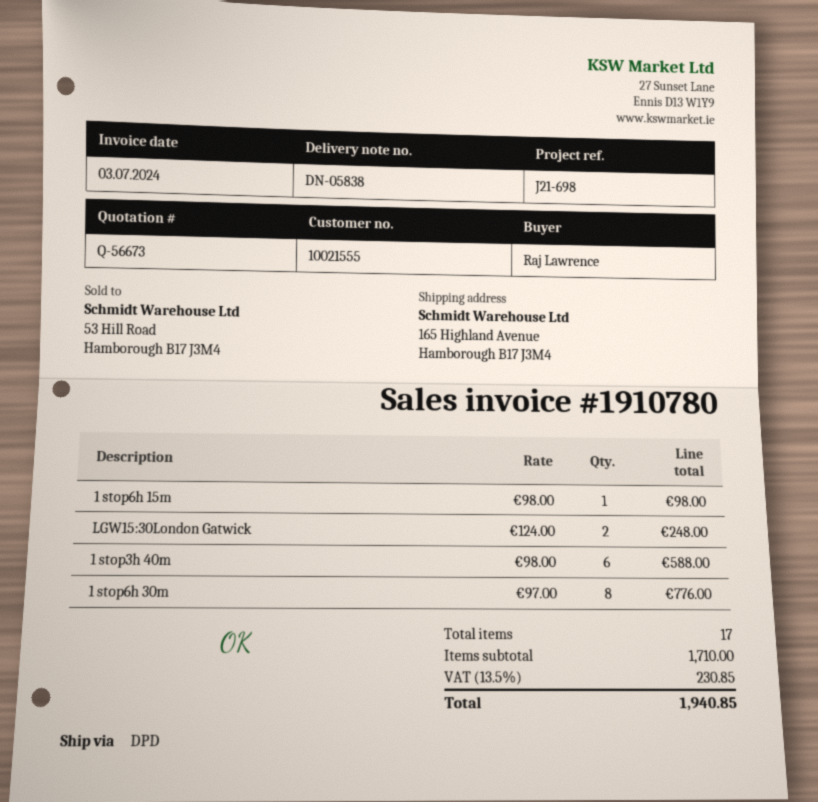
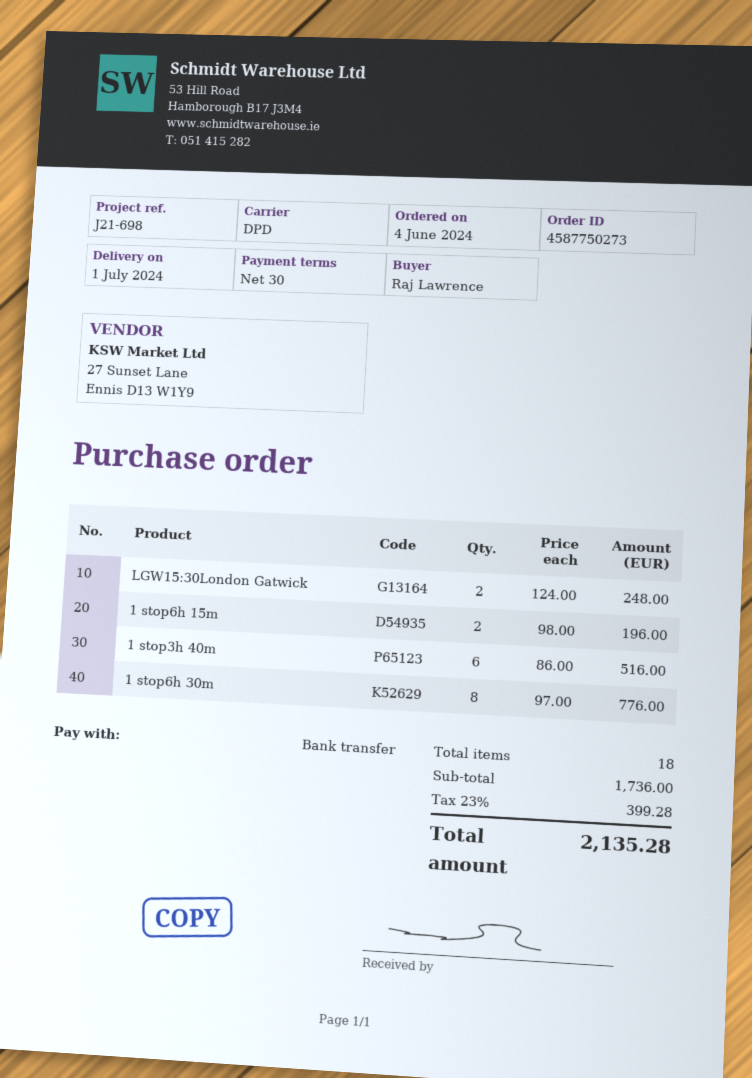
1 stop6h 15m: 1 x 98.00 = 98.00 -> 2 x 98.00 = 196.00
1 stop3h 40m: 6 x 98.00 = 588.00 -> 6 x 86.00 = 516.00
total quantity: 17 -> 18
subtotal: 1710.00 -> 1736.00
tax: 13.5% = 230.85 -> 23% = 399.28
total: 1940.85 -> 2135.28

